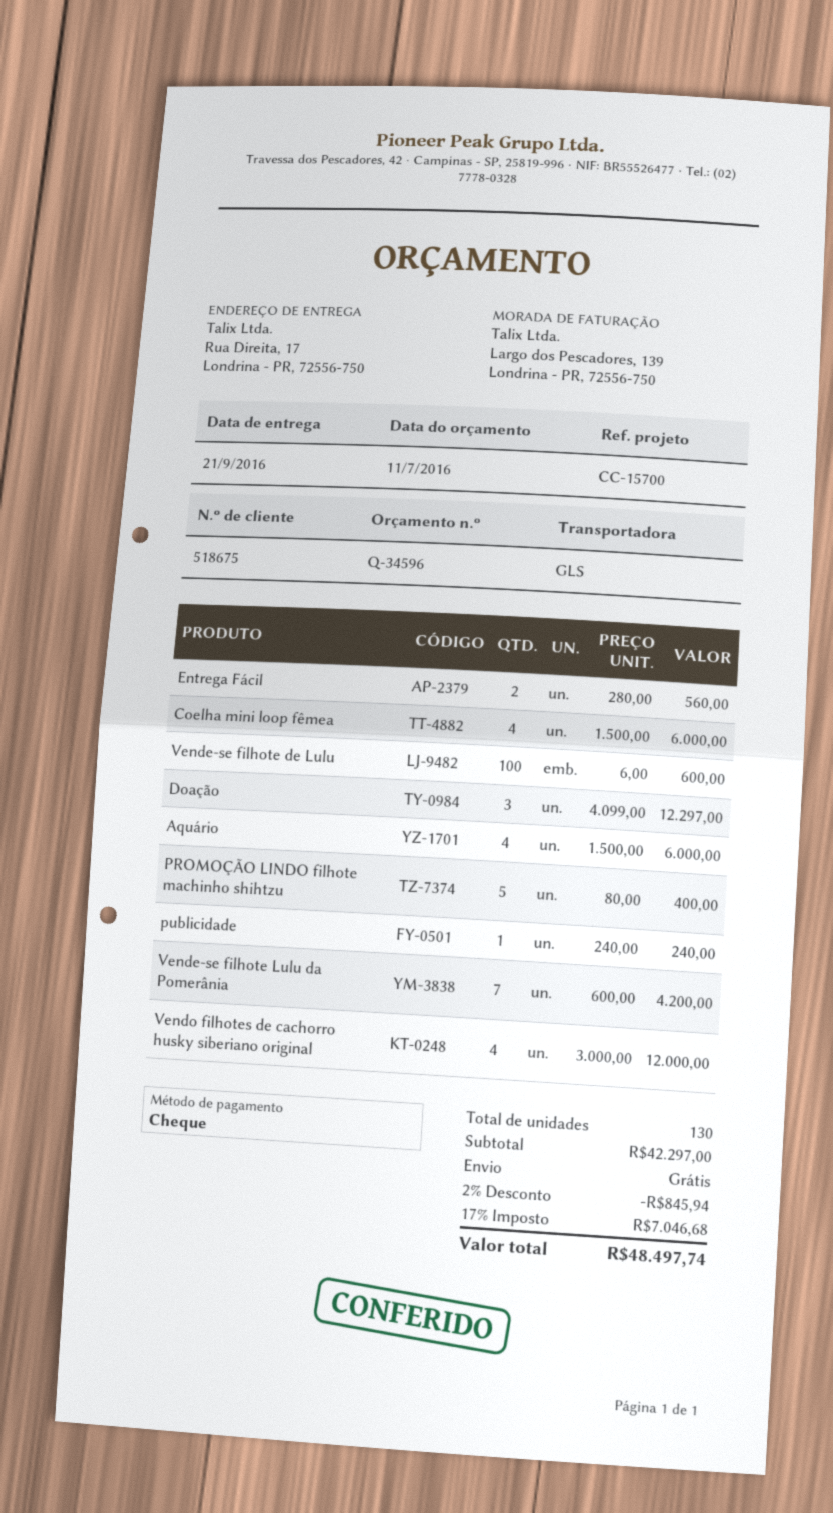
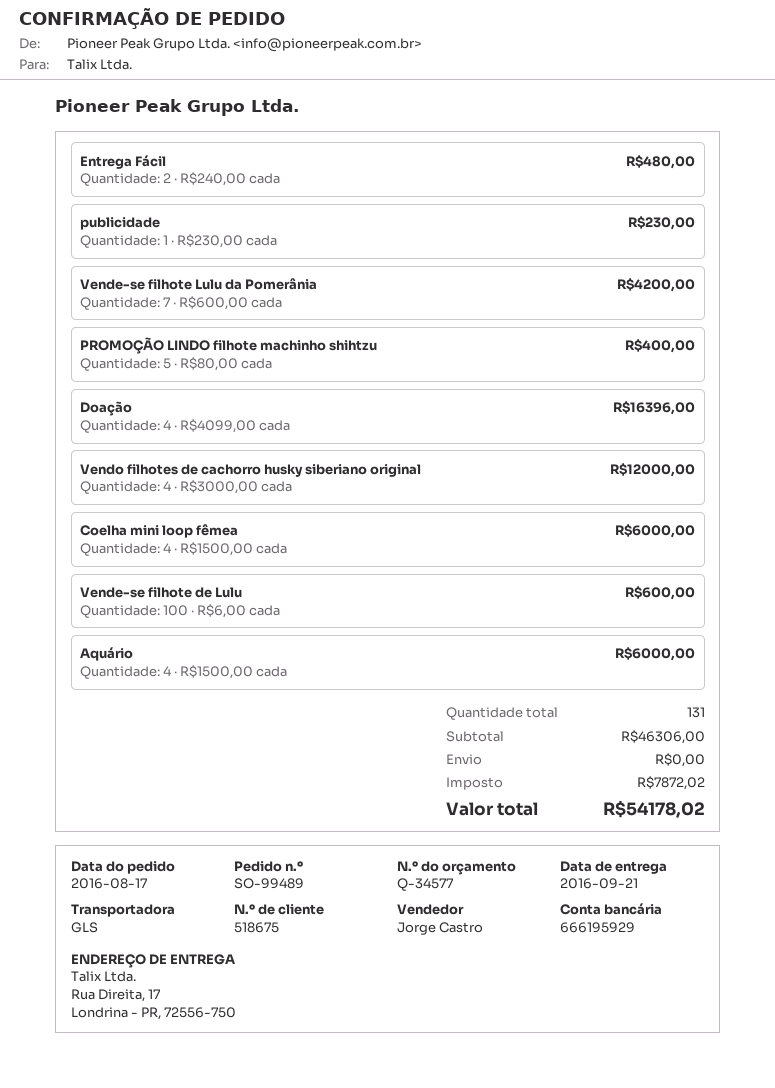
quote number: Q-34596 -> Q-34577
Entrega Fácil: 2 x 280.00 = 560.00 -> 2 x 240.00 = 480.00
Doação: 3 x 4099.00 = 12297.00 -> 4 x 4099.00 = 16396.00
publicidade: 1 x 240.00 = 240.00 -> 1 x 230.00 = 230.00
total quantity: 130 -> 131
subtotal: 42297.00 -> 46306.00
discount: 2% = 845.94 -> none
tax: 7046.68 -> 7872.02
total: 48497.74 -> 54178.02

